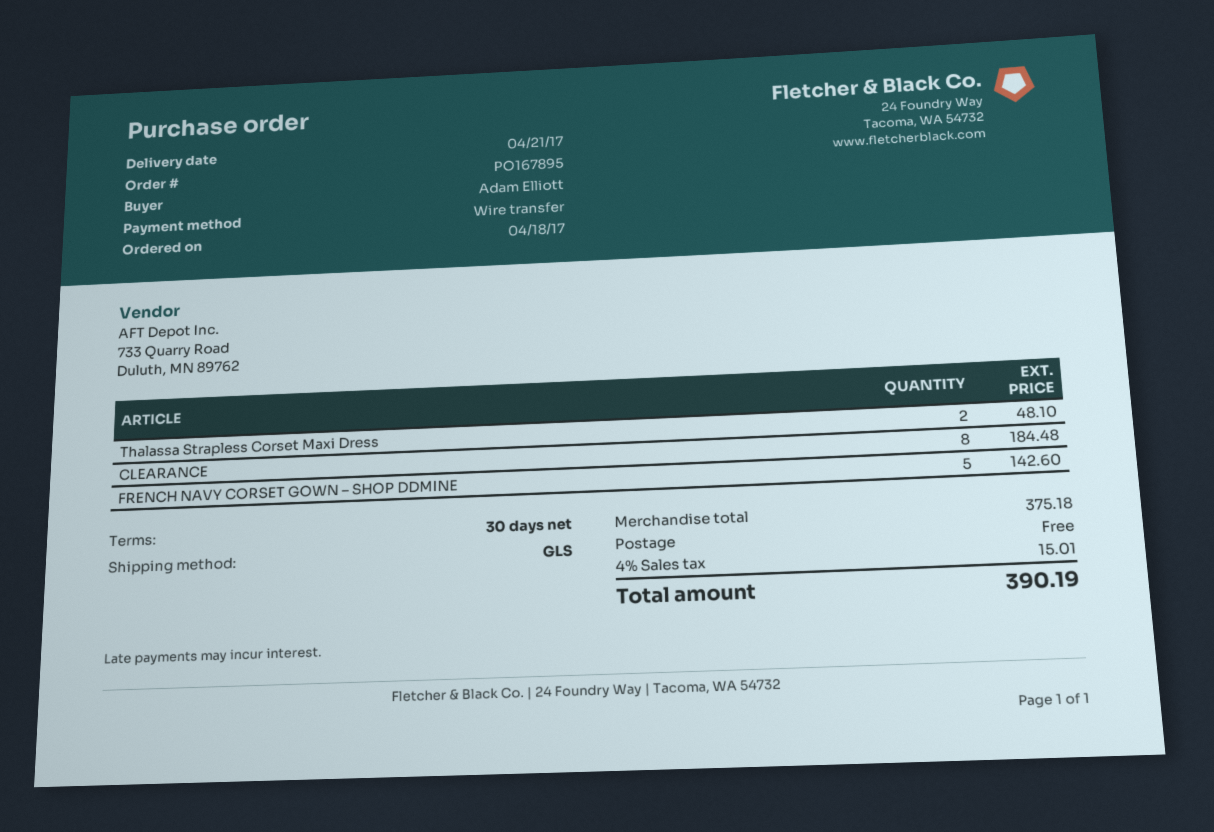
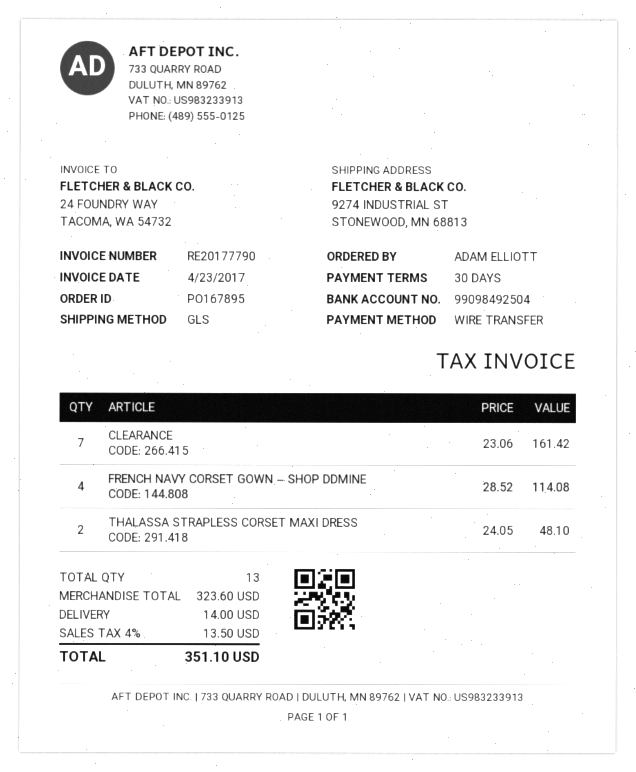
CLEARANCE: 8 for 184.48 -> 7 for 161.42
FRENCH NAVY CORSET GOWN – SHOP DDMINE: 5 for 142.60 -> 4 for 114.08
subtotal: 375.18 -> 323.60
shipping: 0.00 -> 14.00
tax: 4% = 15.01 -> 4% = 13.50
total: 390.19 -> 351.10

